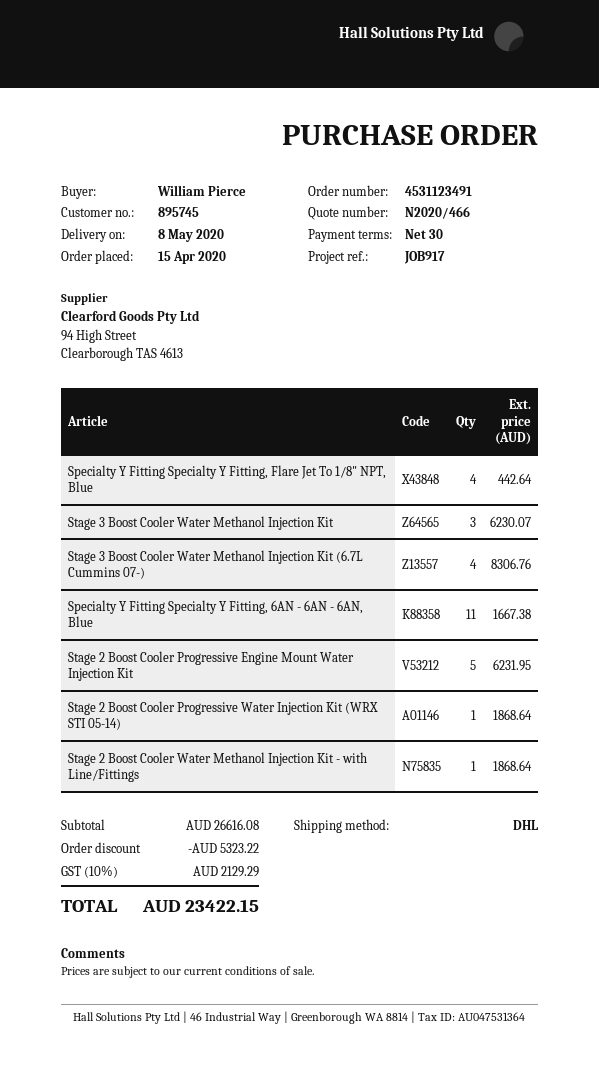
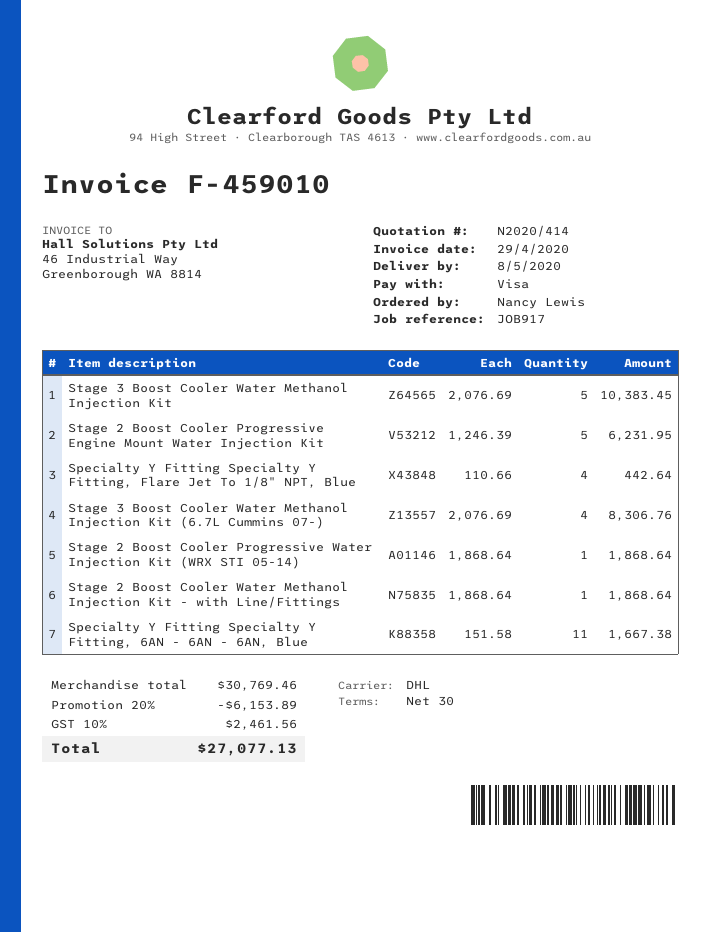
quote number: N2020/466 -> N2020/414
ordered by: William Pierce -> Nancy Lewis
Stage 3 Boost Cooler Water Methanol Injection Kit: 3 for 6230.07 -> 5 for 10383.45
subtotal: 26616.08 -> 30769.46
discount: 5323.22 -> 6153.89
tax: 10% = 2129.29 -> 10% = 2461.56
total: 23422.15 -> 27077.13

